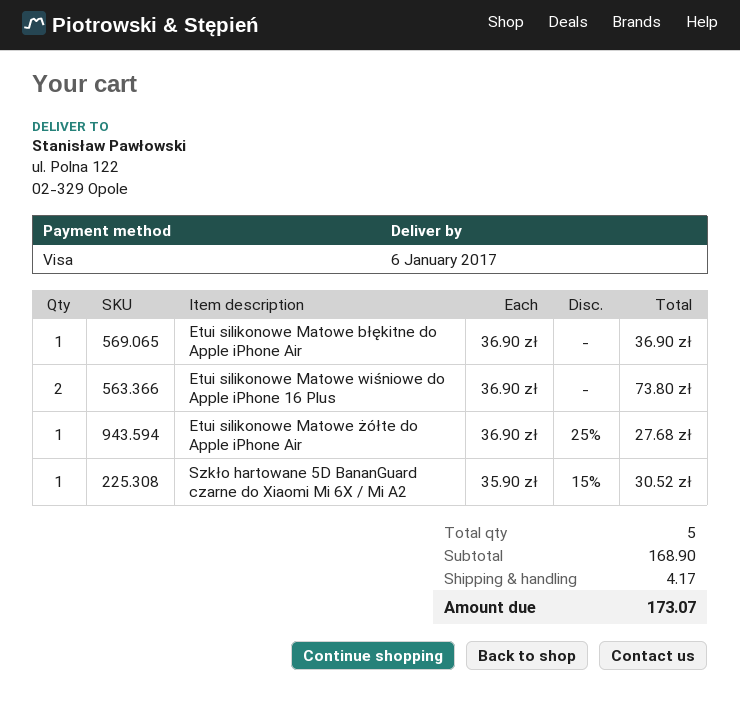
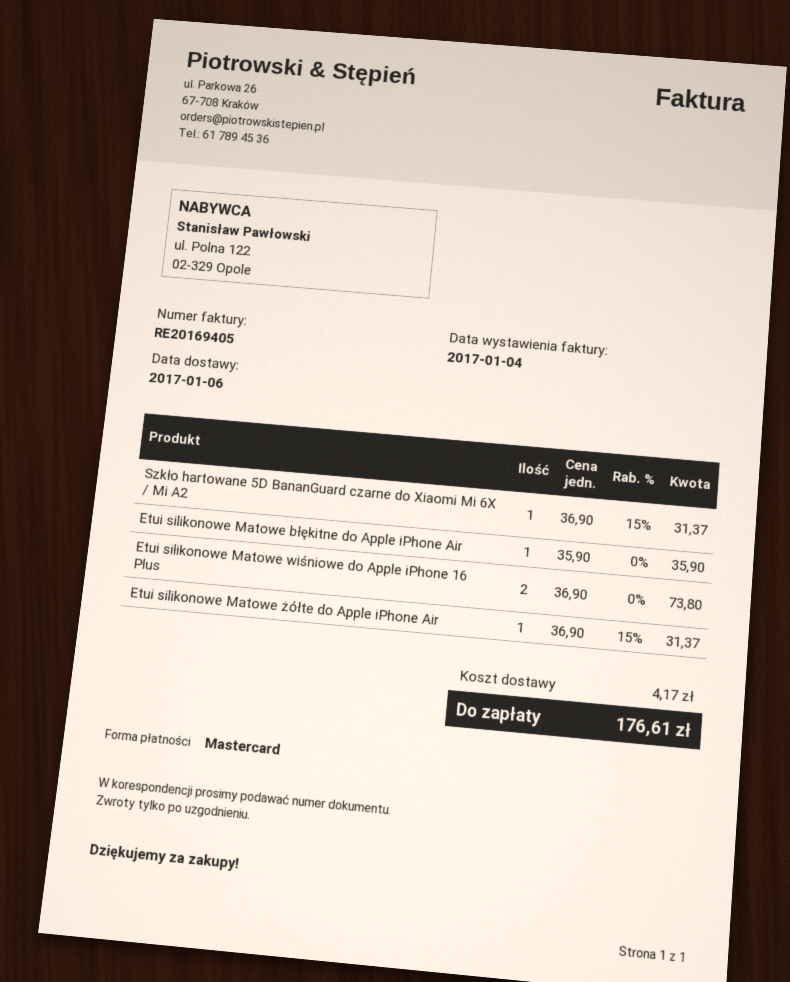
payment method: Visa -> Mastercard
Etui silikonowe Matowe błękitne do Apple iPhone Air: 1 x 36.90 = 36.90 -> 1 x 35.90 = 35.90
Etui silikonowe Matowe żółte do Apple iPhone Air: 1 x 36.90 - 25% = 27.68 -> 1 x 36.90 - 15% = 31.37
Szkło hartowane 5D BananGuard czarne do Xiaomi Mi 6X / Mi A2: 1 x 35.90 - 15% = 30.52 -> 1 x 36.90 - 15% = 31.37
total: 173.07 -> 176.61

